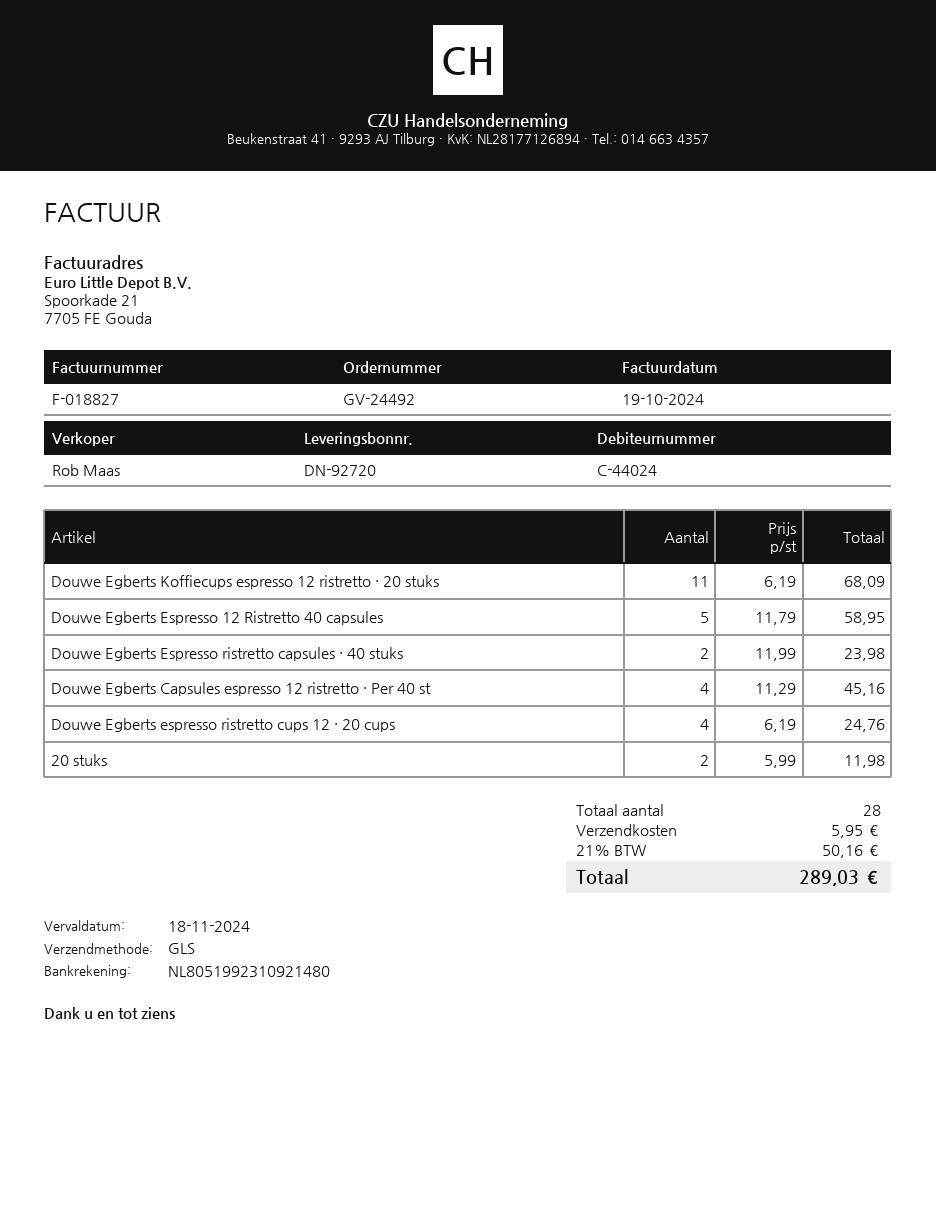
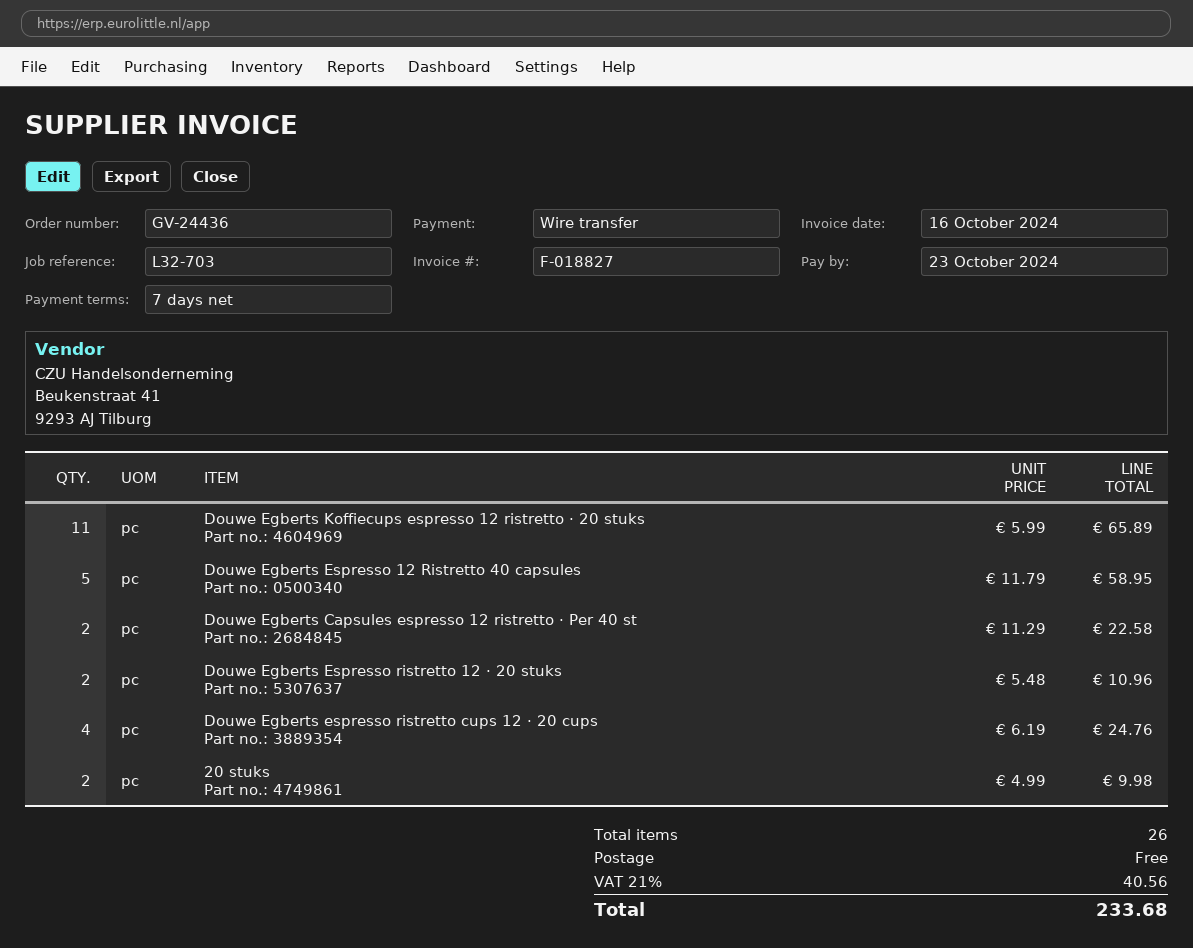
order number: GV-24492 -> GV-24436
invoice date: 2024-10-19 -> 2024-10-16
due date: 2024-11-18 -> 2024-10-23
Douwe Egberts Koffiecups espresso 12 ristretto · 20 stuks: 11 x 6.19 = 68.09 -> 11 x 5.99 = 65.89
Douwe Egberts Espresso ristretto capsules · 40 stuks: 2 x 11.99 = 23.98 -> none
Douwe Egberts Capsules espresso 12 ristretto · Per 40 st: 4 x 11.29 = 45.16 -> 2 x 11.29 = 22.58
20 stuks: 2 x 5.99 = 11.98 -> 2 x 4.99 = 9.98
Douwe Egberts Espresso ristretto 12 · 20 stuks: none -> 2 x 5.48 = 10.96
total quantity: 28 -> 26
shipping: 5.95 -> 0.00
tax: 21% = 50.16 -> 21% = 40.56
total: 289.03 -> 233.68

